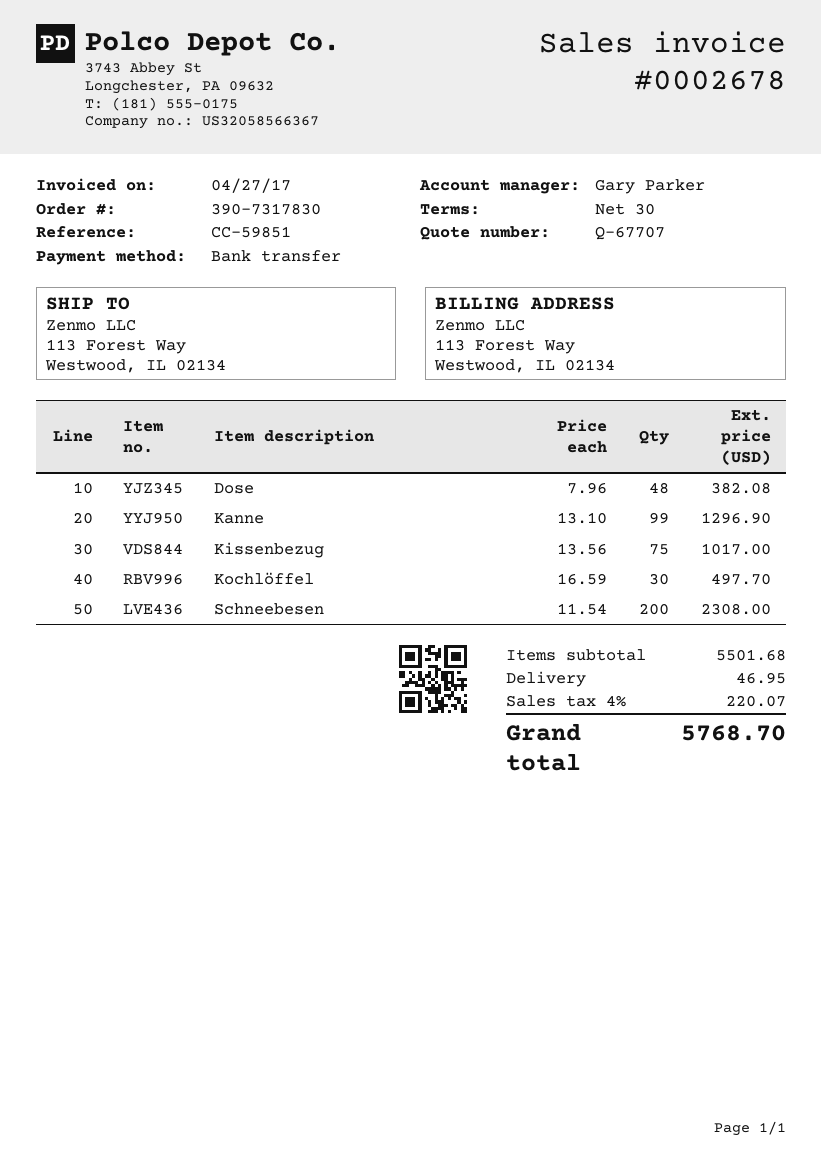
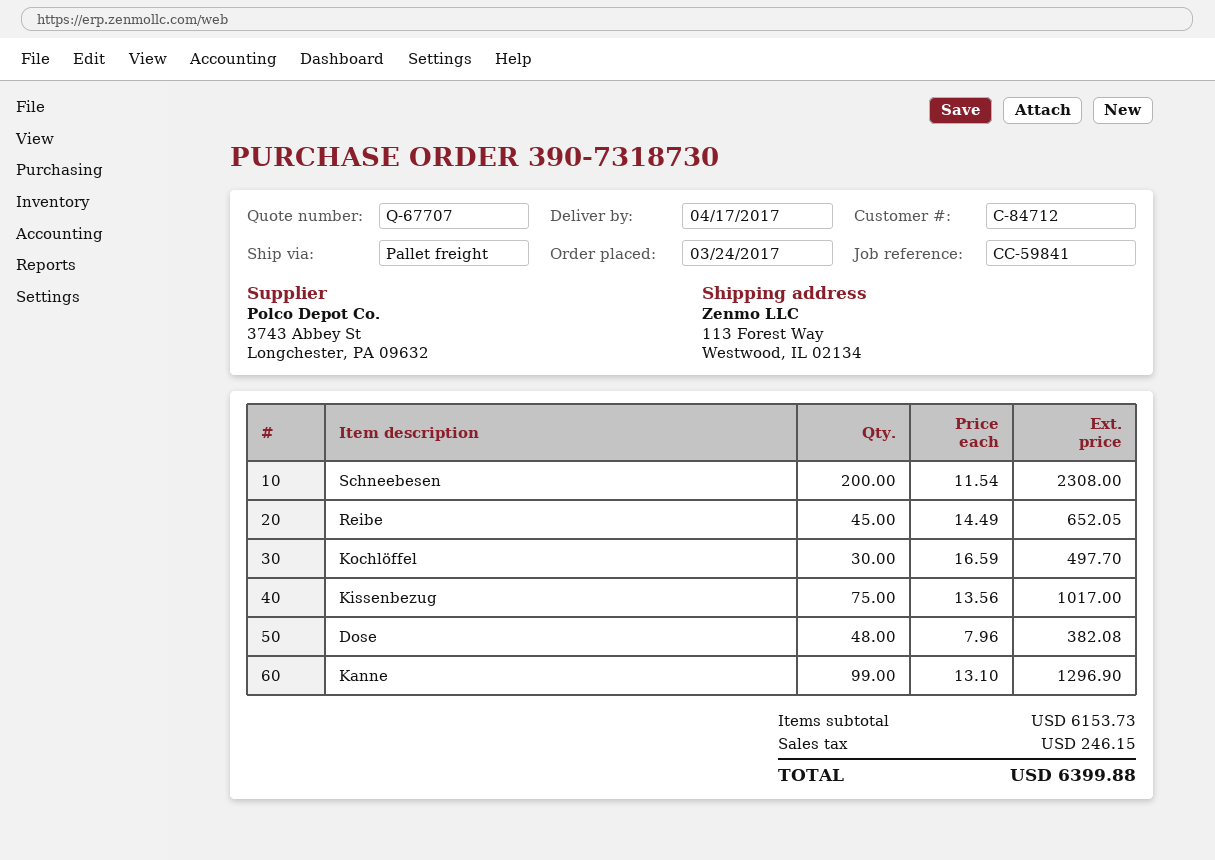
order number: 390-7317830 -> 390-7318730
reference: CC-59851 -> CC-59841
Reibe: none -> 45 x 14.49 = 652.05
subtotal: 5501.68 -> 6153.73
shipping: 46.95 -> none
tax: 220.07 -> 246.15
total: 5768.70 -> 6399.88

